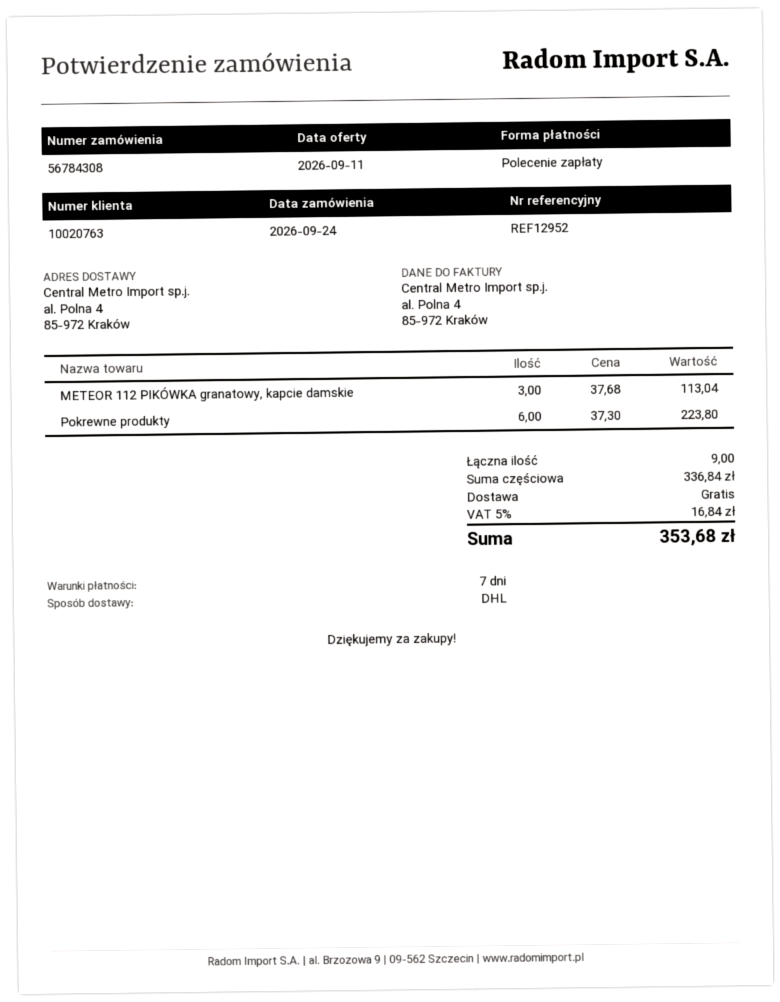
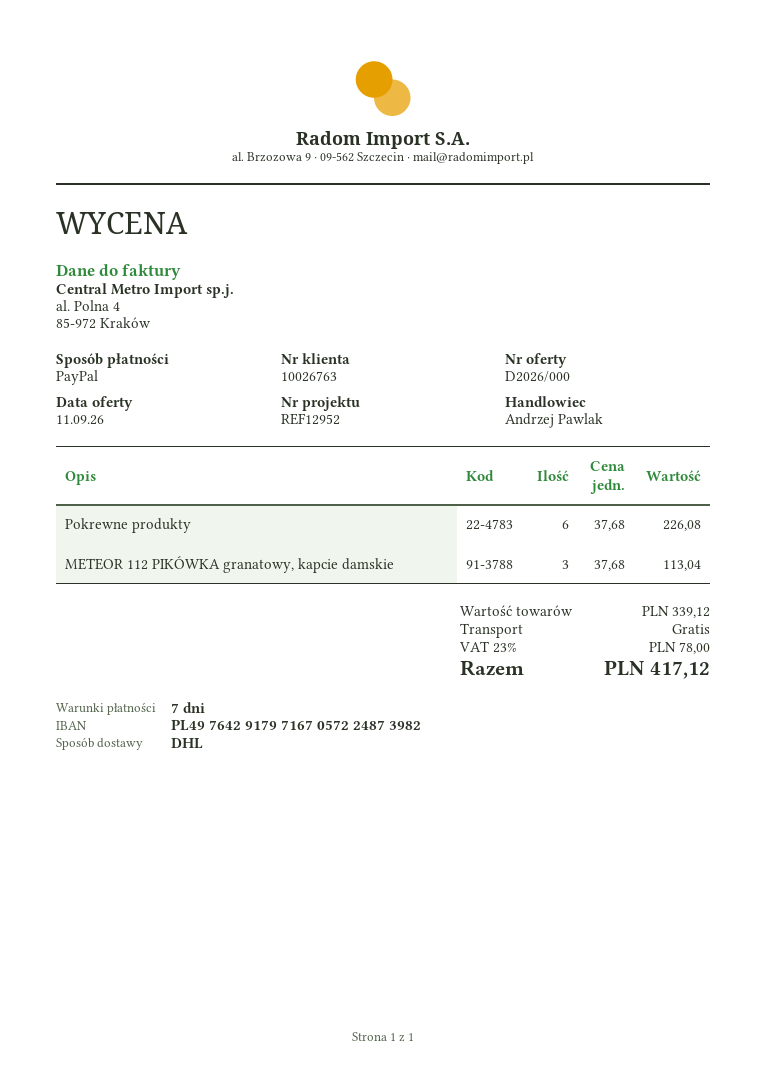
customer number: 10020763 -> 10026763
payment method: direct debit -> PayPal
Pokrewne produkty: 6 x 37.30 = 223.80 -> 6 x 37.68 = 226.08
subtotal: 336.84 -> 339.12
tax: 5% = 16.84 -> 23% = 78.00
total: 353.68 -> 417.12

